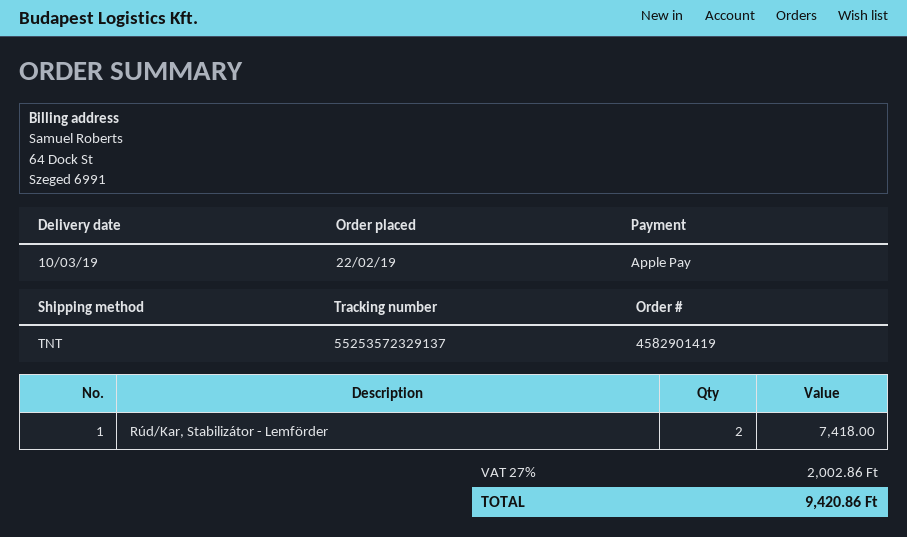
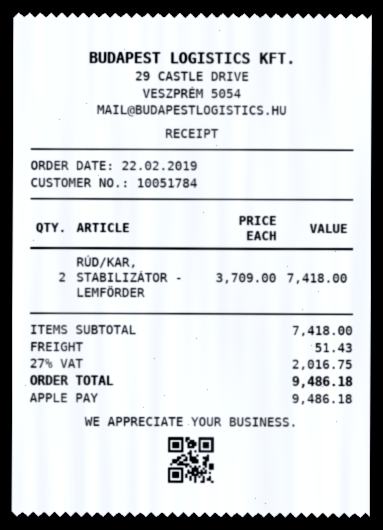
shipping: none -> 51.43
tax: 27% = 2002.86 -> 27% = 2016.75
total: 9420.86 -> 9486.18

